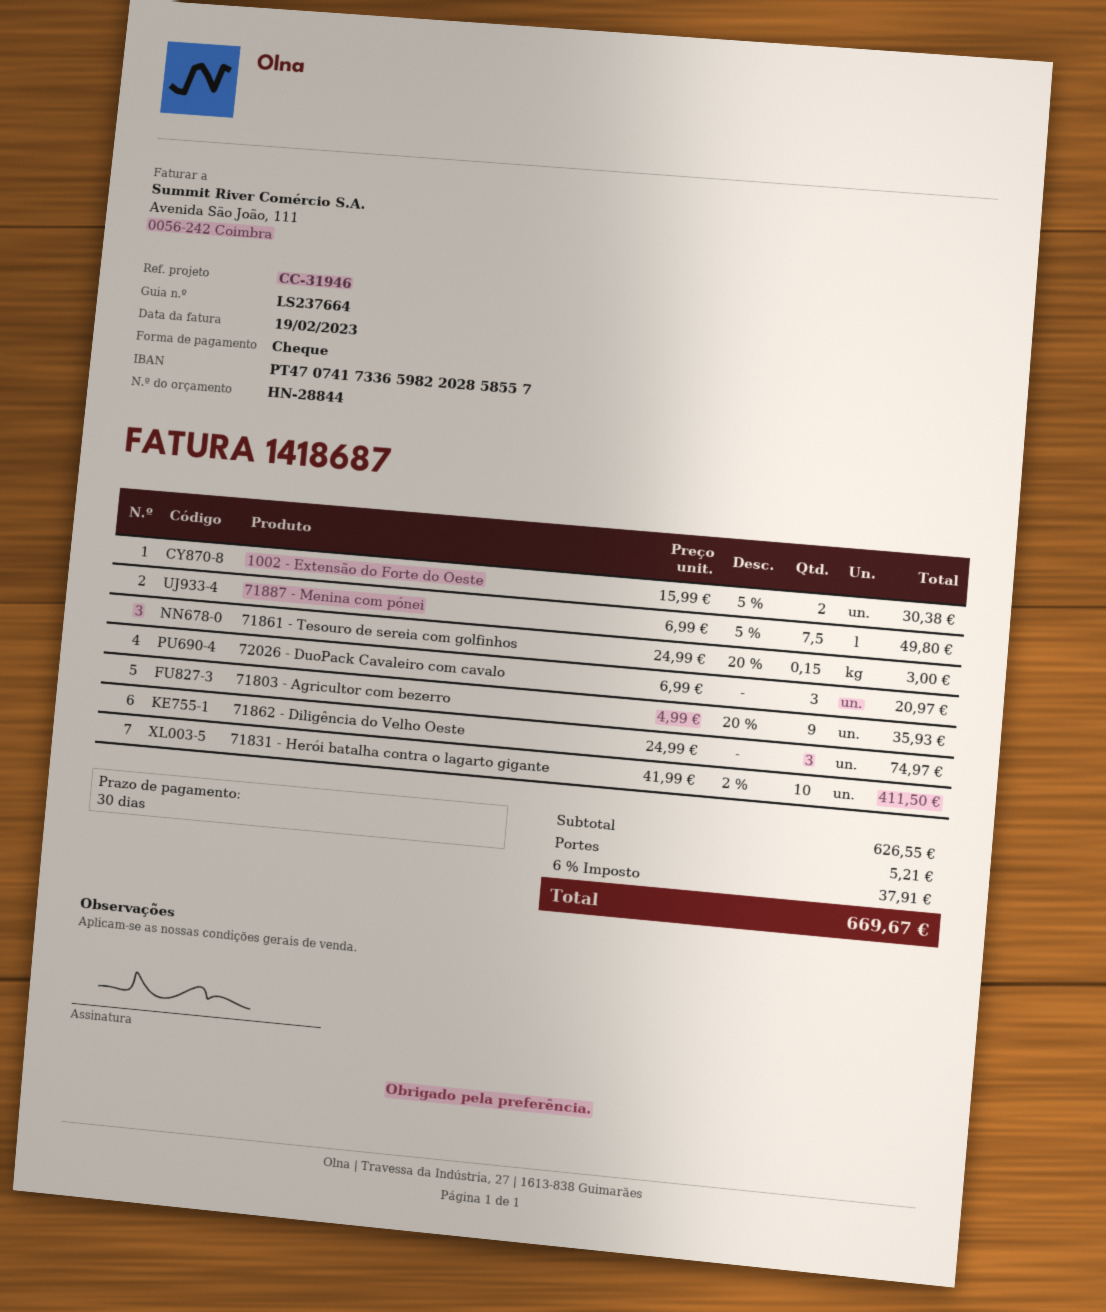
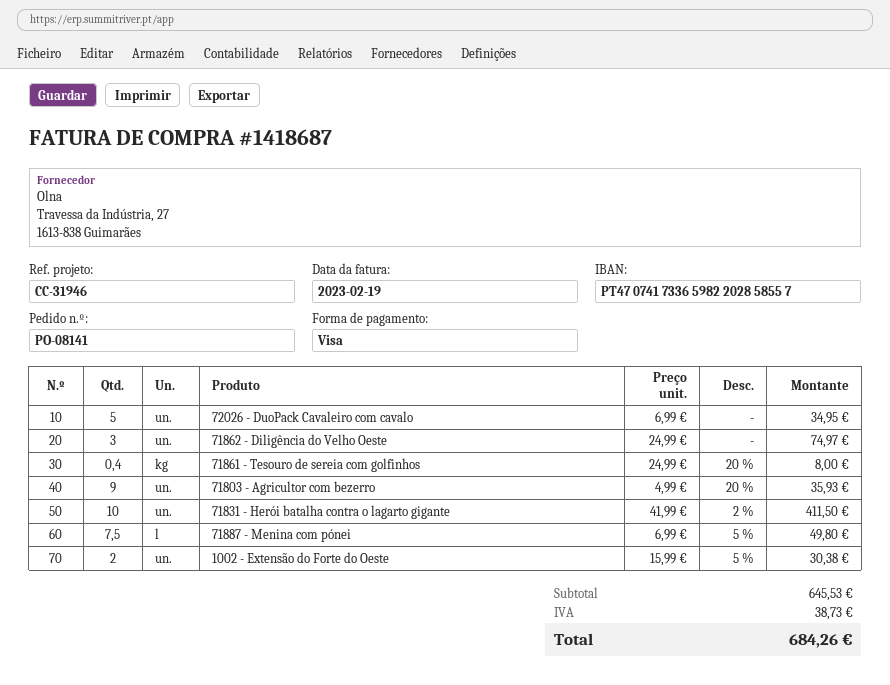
payment method: cheque -> Visa
71861 - Tesouro de sereia com golfinhos: 0.15 x 24.99 - 20% = 3.00 -> 0.4 x 24.99 - 20% = 8.00
72026 - DuoPack Cavaleiro com cavalo: 3 x 6.99 = 20.97 -> 5 x 6.99 = 34.95
subtotal: 626.55 -> 645.53
shipping: 5.21 -> none
tax: 37.91 -> 38.73
total: 669.67 -> 684.26

